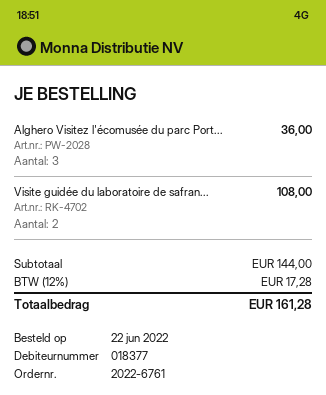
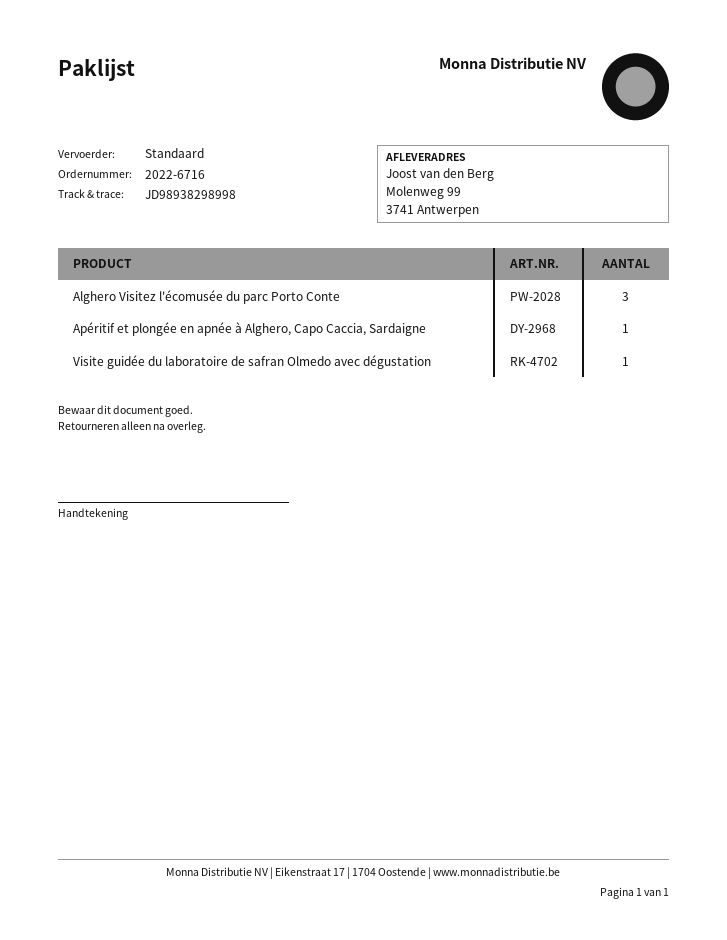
order number: 2022-6761 -> 2022-6716
Visite guidée du laboratoire de safran...: 2 -> 1
Apéritif et plongée en apnée à Alghero, Capo Caccia, Sardaigne: none -> 1

